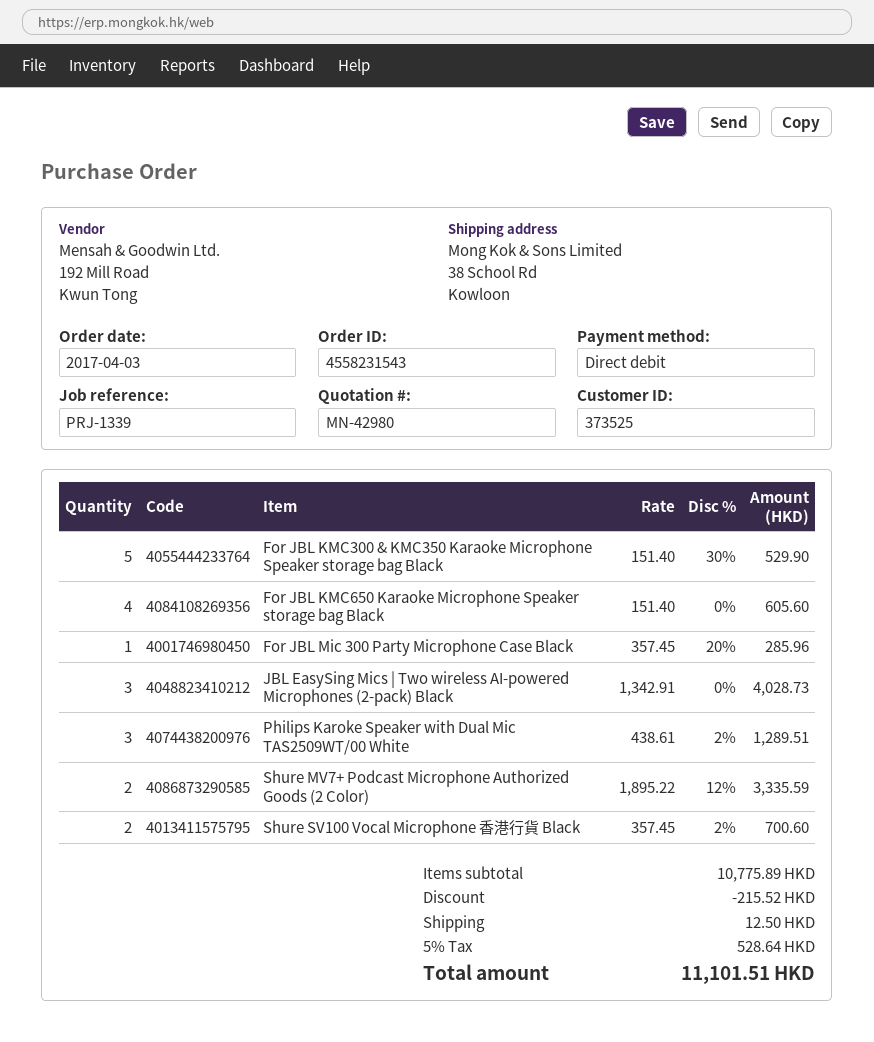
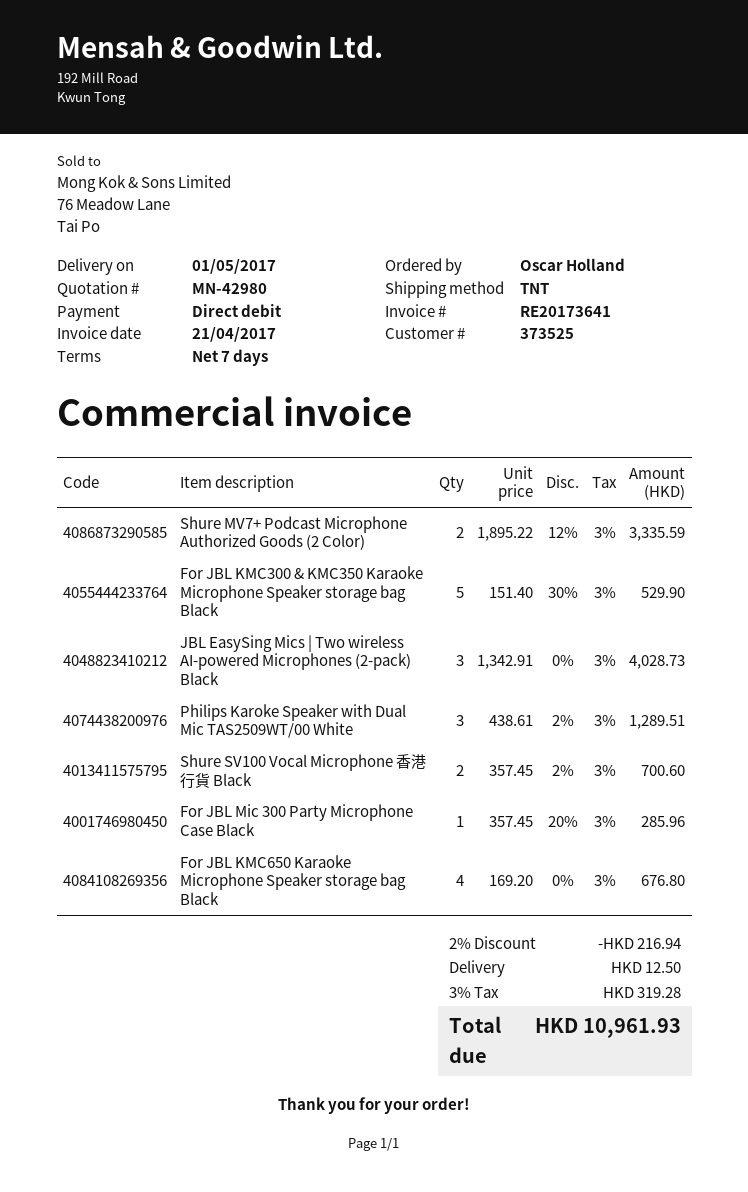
For JBL KMC650 Karaoke Microphone Speaker storage bag Black: 4 x 151.40 = 605.60 -> 4 x 169.20 = 676.80
discount: 215.52 -> 216.94
tax: 5% = 528.64 -> 3% = 319.28
total: 11101.51 -> 10961.93

